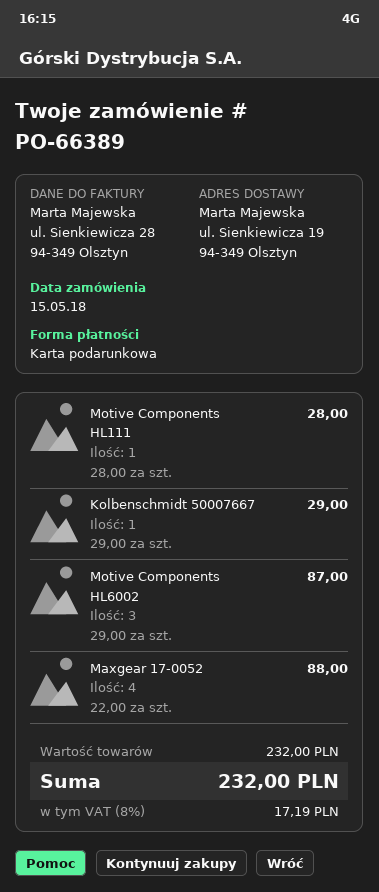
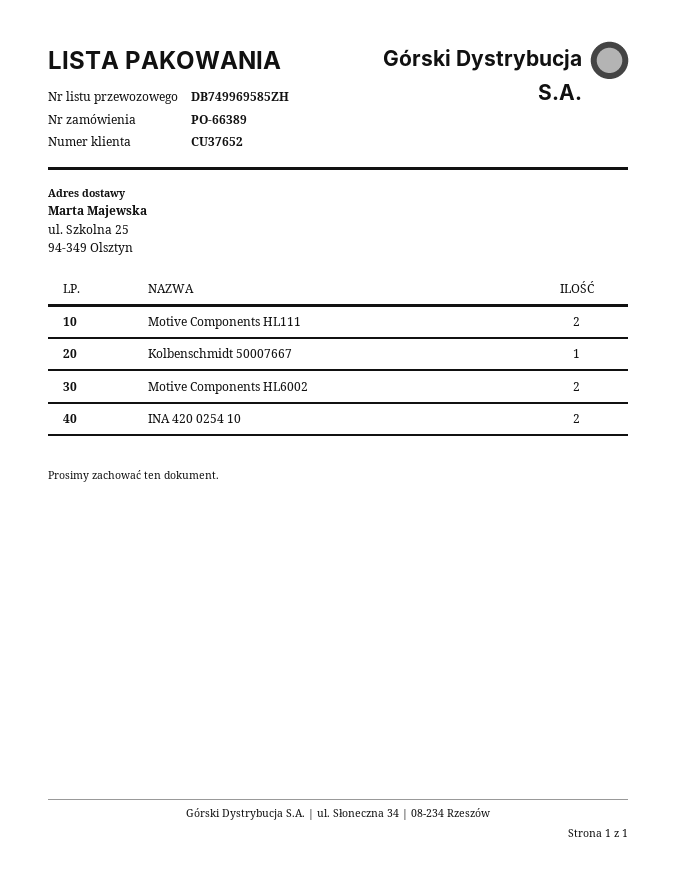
ship to: ul. Sienkiewicza 19, 94-349 Olsztyn -> ul. Szkolna 25, 94-349 Olsztyn
Motive Components HL111: 1 -> 2
Motive Components HL6002: 3 -> 2
Maxgear 17-0052: 4 -> none
INA 420 0254 10: none -> 2

